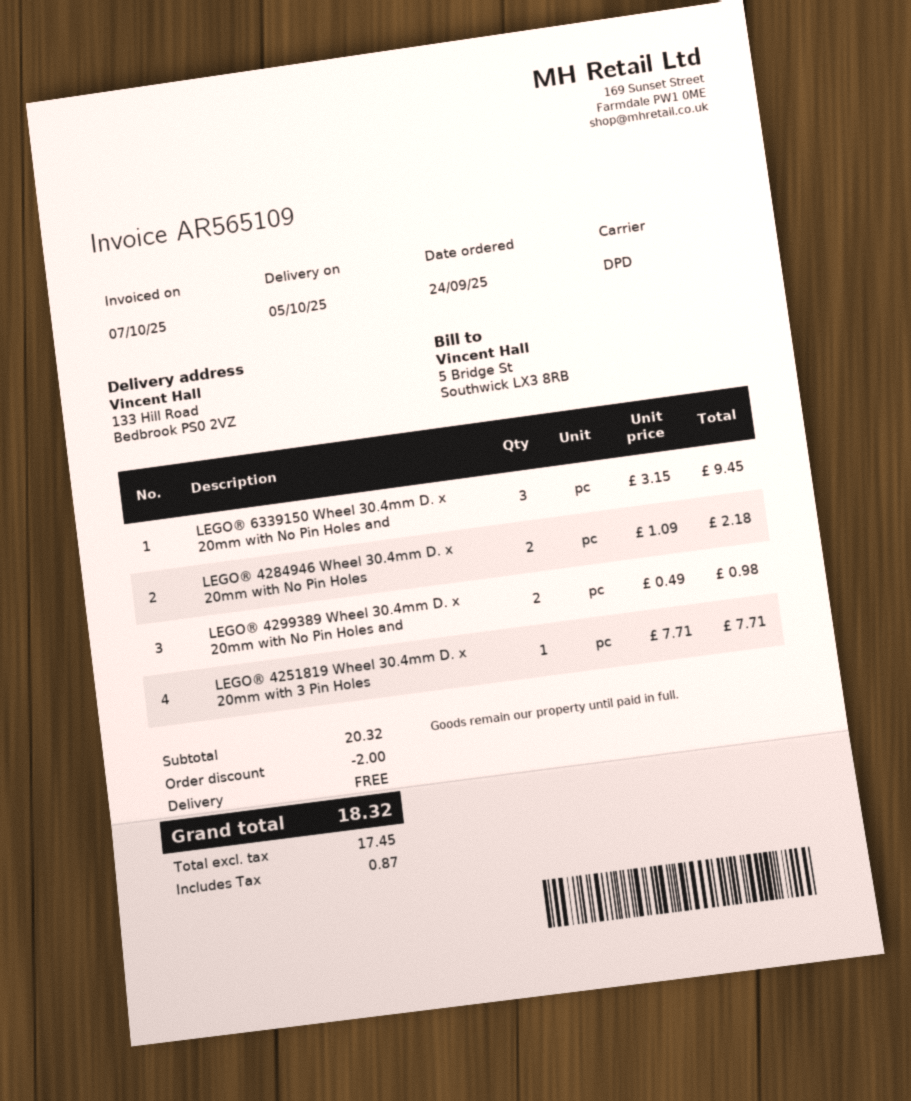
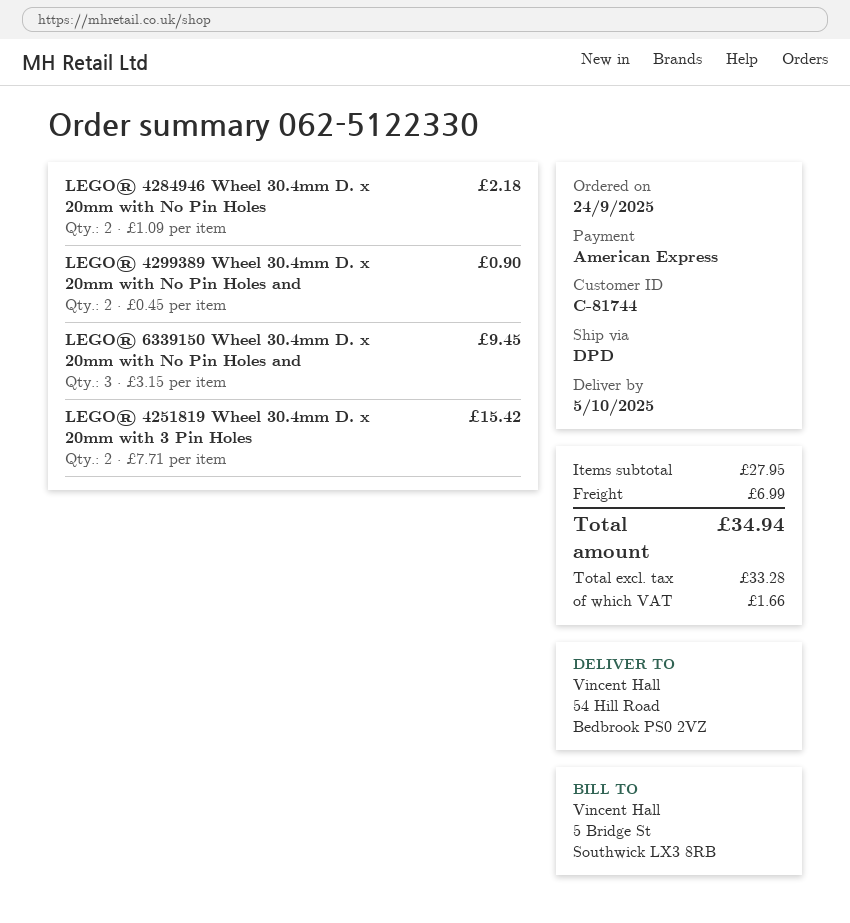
ship to: 133 Hill Road, Bedbrook PS0 2VZ -> 54 Hill Road, Bedbrook PS0 2VZ
LEGO® 4299389 Wheel 30.4mm D. x 20mm with No Pin Holes and: 2 x 0.49 = 0.98 -> 2 x 0.45 = 0.90
LEGO® 4251819 Wheel 30.4mm D. x 20mm with 3 Pin Holes: 1 x 7.71 = 7.71 -> 2 x 7.71 = 15.42
subtotal: 20.32 -> 27.95
discount: 2.00 -> none
shipping: 0.00 -> 6.99
net: 17.45 -> 33.28
tax: 0.87 -> 1.66
total: 18.32 -> 34.94

